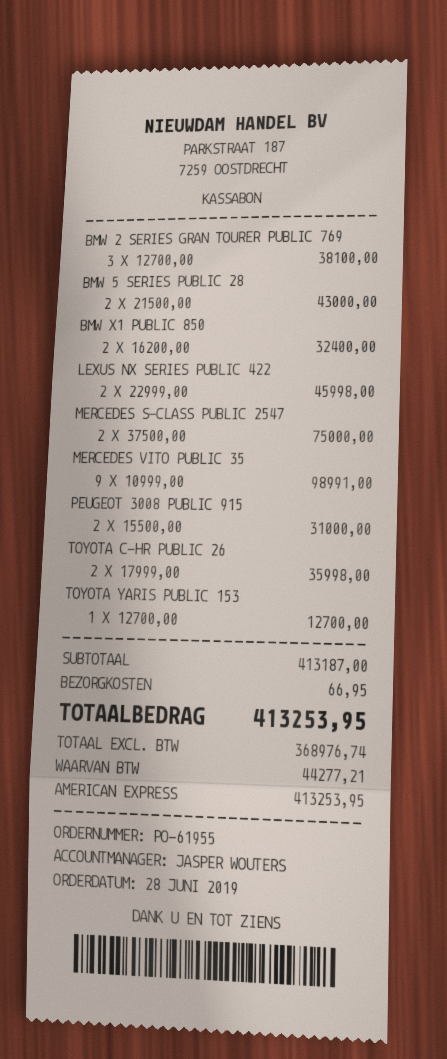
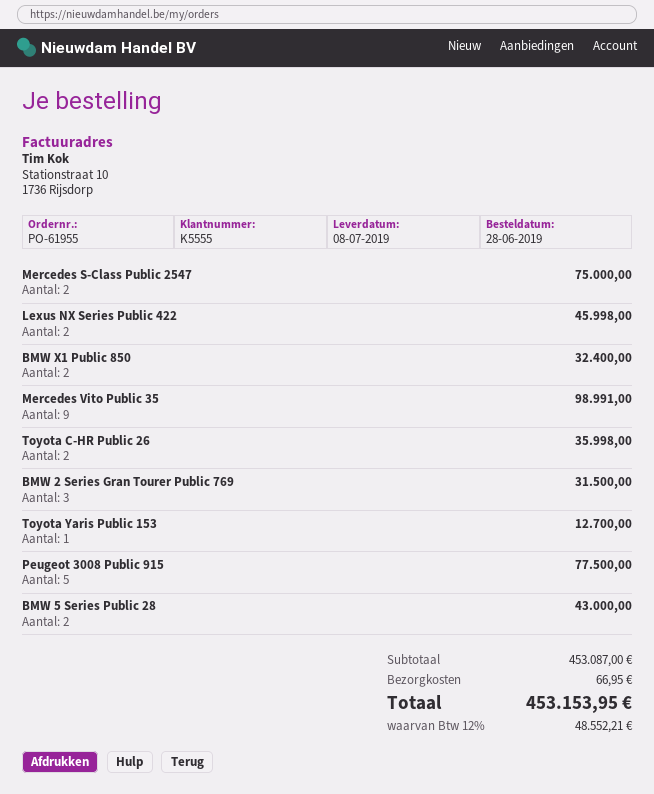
BMW 2 SERIES GRAN TOURER PUBLIC 769: 3 for 38100.00 -> 3 for 31500.00
PEUGEOT 3008 PUBLIC 915: 2 for 31000.00 -> 5 for 77500.00
subtotal: 413187.00 -> 453087.00
tax: 44277.21 -> 48552.21
total: 413253.95 -> 453153.95

